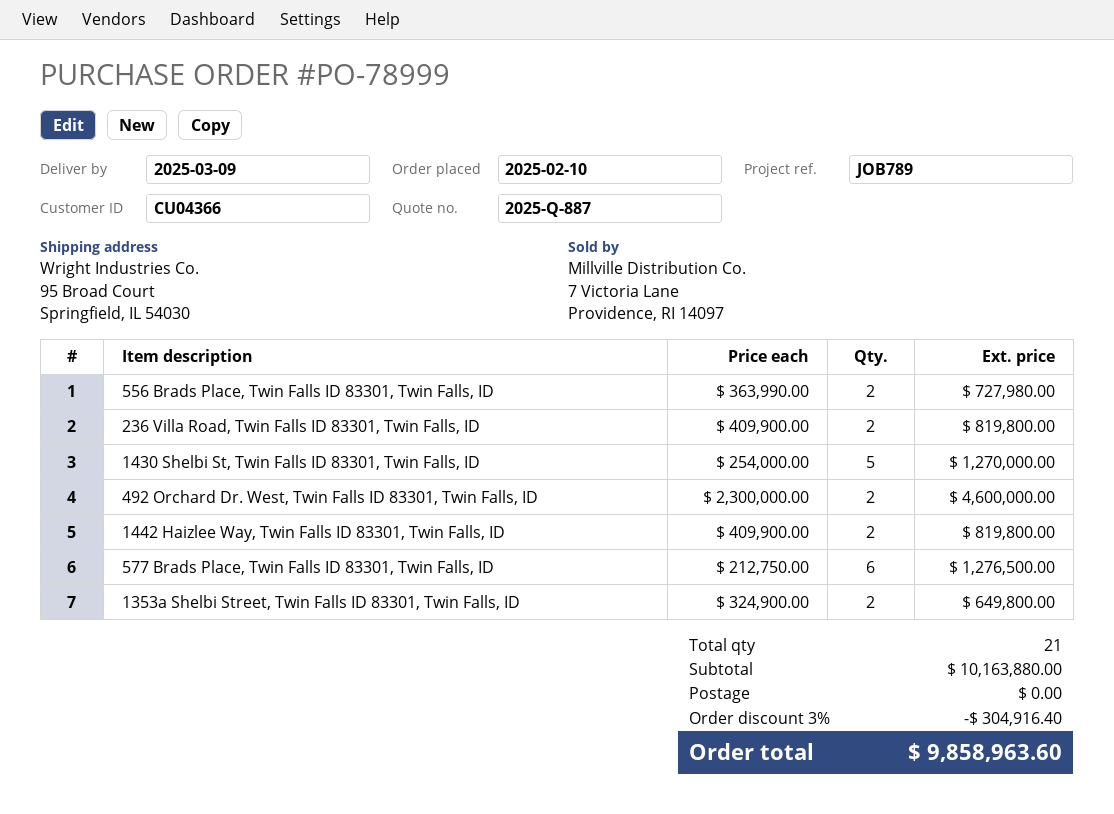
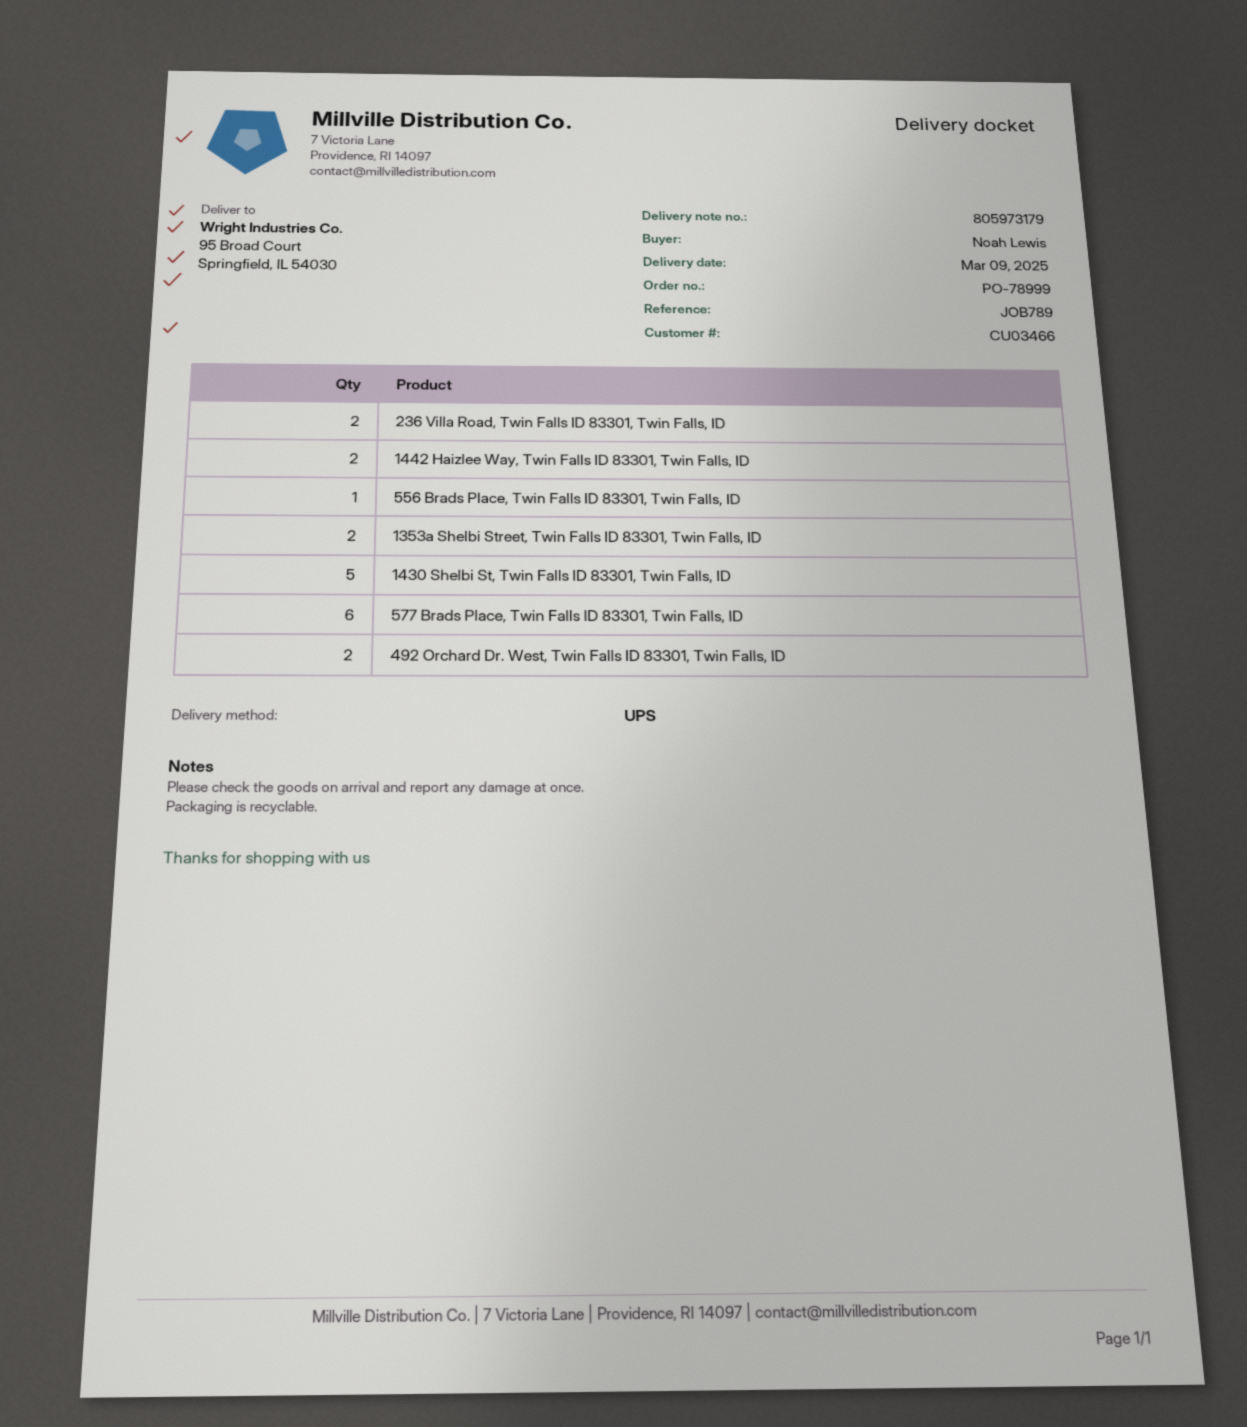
customer number: CU04366 -> CU03466
556 Brads Place, Twin Falls ID 83301, Twin Falls, ID: 2 -> 1

